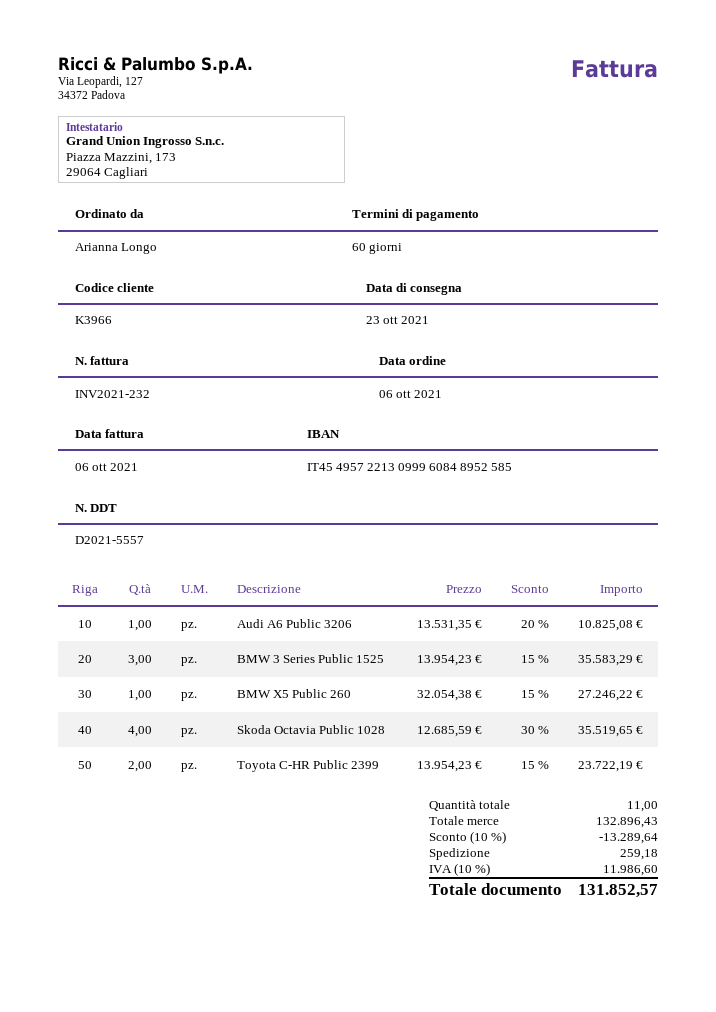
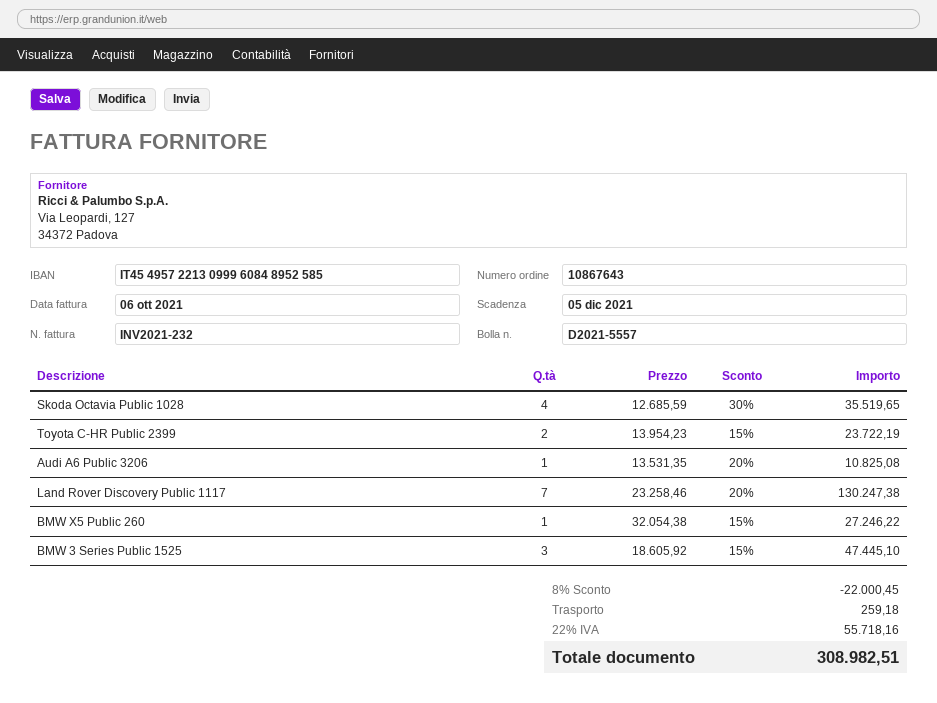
BMW 3 Series Public 1525: 3 x 13954.23 - 15% = 35583.29 -> 3 x 18605.92 - 15% = 47445.10
Land Rover Discovery Public 1117: none -> 7 x 23258.46 - 20% = 130247.38
discount: 10% = 13289.64 -> 8% = 22000.45
tax: 10% = 11986.60 -> 22% = 55718.16
total: 131852.57 -> 308982.51

